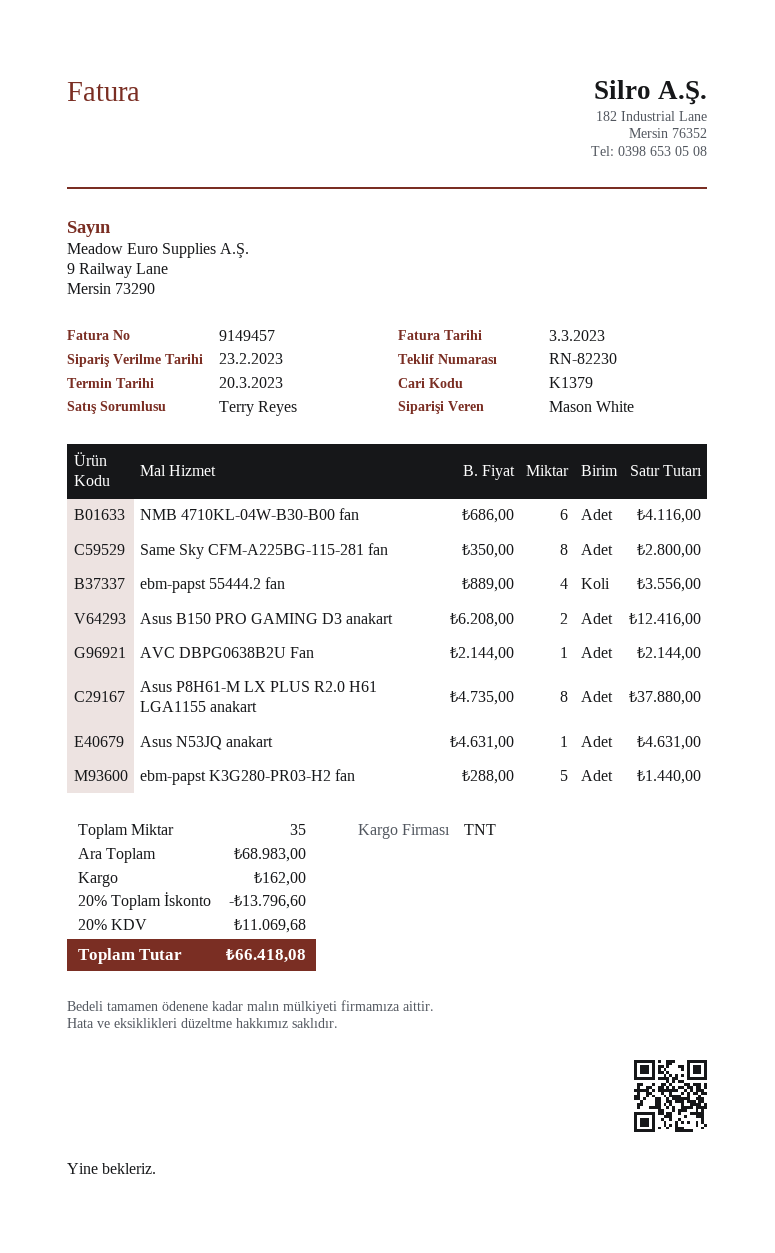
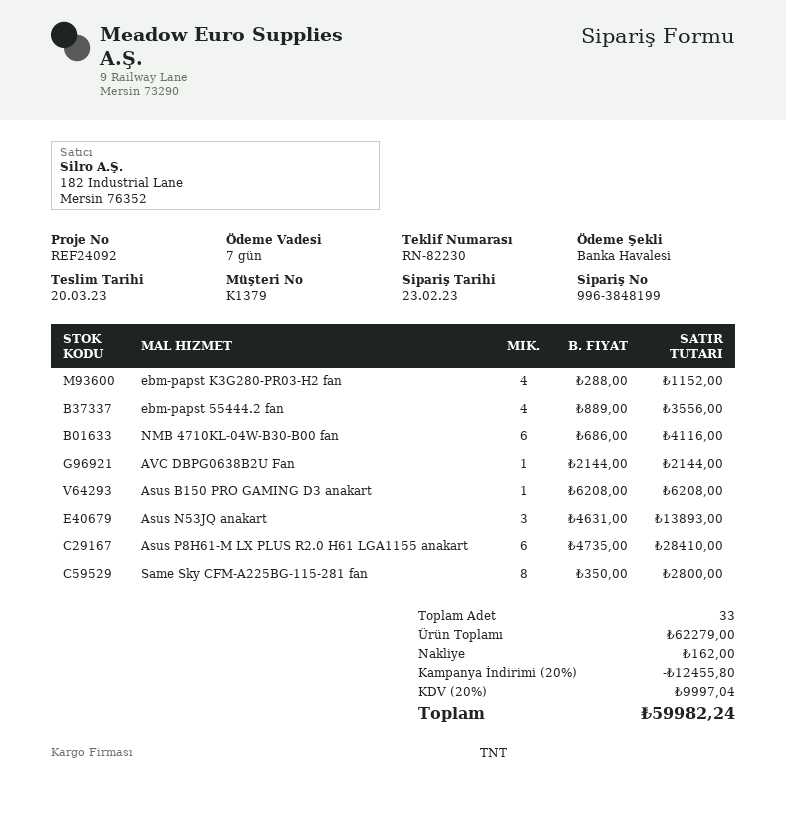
Asus B150 PRO GAMING D3 anakart: 2 x 6208.00 = 12416.00 -> 1 x 6208.00 = 6208.00
Asus P8H61-M LX PLUS R2.0 H61 LGA1155 anakart: 8 x 4735.00 = 37880.00 -> 6 x 4735.00 = 28410.00
Asus N53JQ anakart: 1 x 4631.00 = 4631.00 -> 3 x 4631.00 = 13893.00
ebm-papst K3G280-PR03-H2 fan: 5 x 288.00 = 1440.00 -> 4 x 288.00 = 1152.00
total quantity: 35 -> 33
subtotal: 68983.00 -> 62279.00
discount: 20% = 13796.60 -> 20% = 12455.80
tax: 20% = 11069.68 -> 20% = 9997.04
total: 66418.08 -> 59982.24

